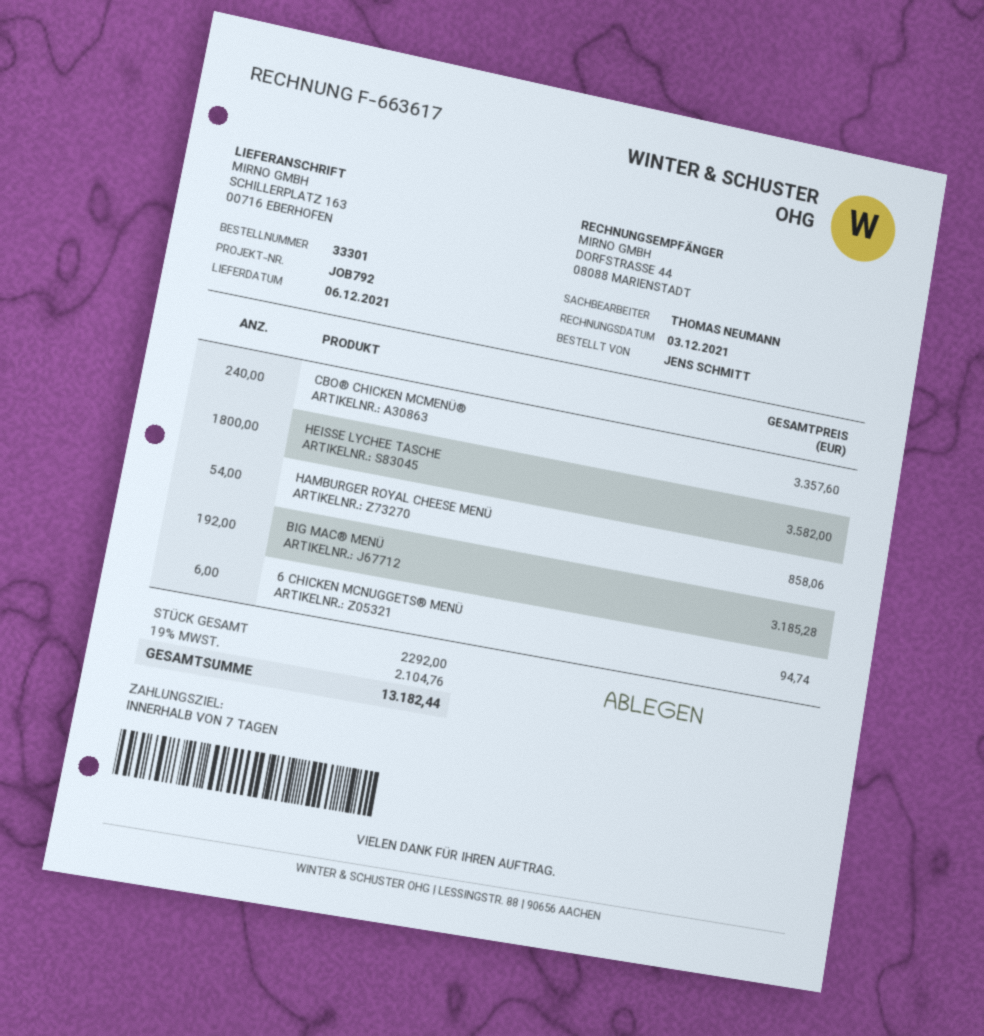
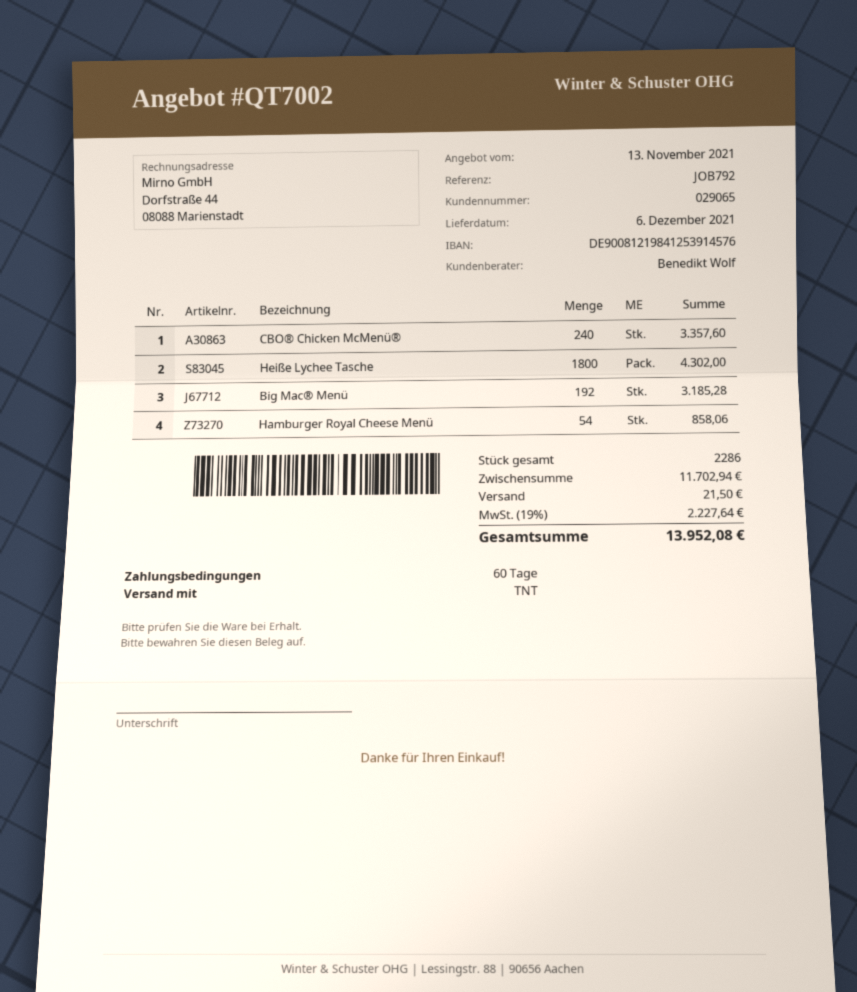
payment terms: 7 days -> 60 days
sales rep: THOMAS NEUMANN -> Benedikt Wolf
HEISSE LYCHEE TASCHE: 1800 for 3582.00 -> 1800 for 4302.00
6 CHICKEN MCNUGGETS® MENÜ: 6 for 94.74 -> none
total quantity: 2292 -> 2286
shipping: none -> 21.50
tax: 19% = 2104.76 -> 19% = 2227.64
total: 13182.44 -> 13952.08

